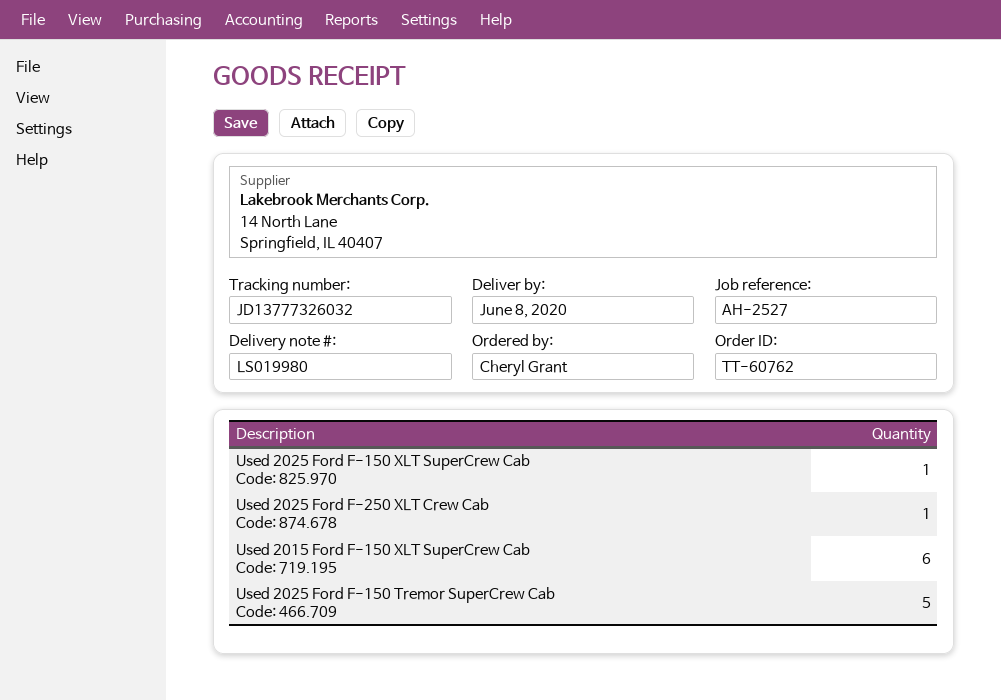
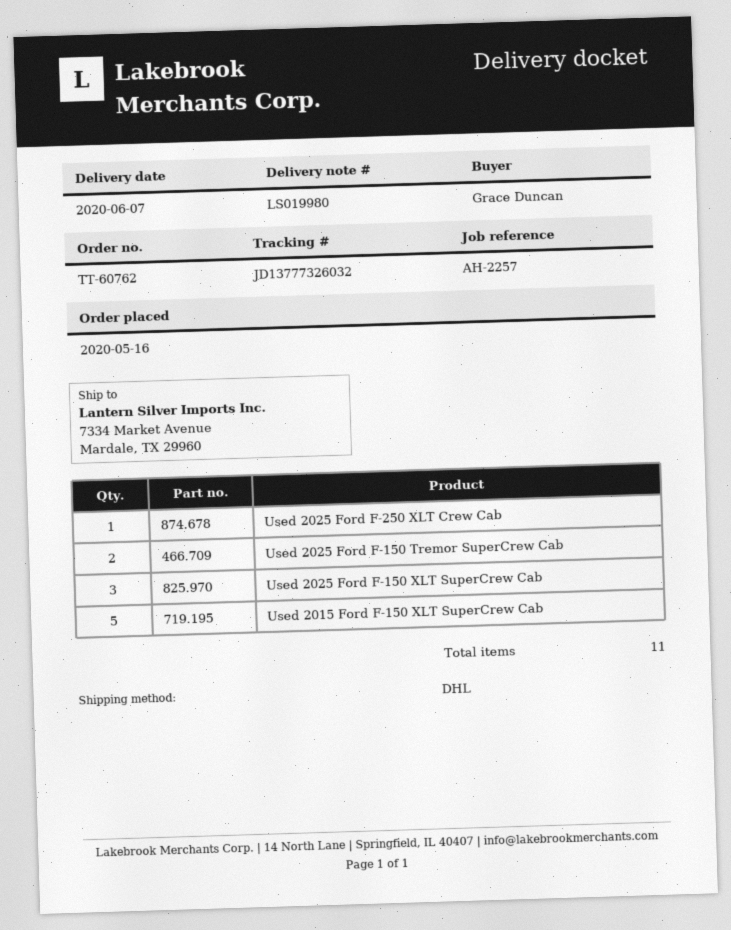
delivery date: 2020-06-08 -> 2020-06-07
reference: AH-2527 -> AH-2257
ordered by: Cheryl Grant -> Grace Duncan
Used 2025 Ford F-150 XLT SuperCrew Cab: 1 -> 3
Used 2015 Ford F-150 XLT SuperCrew Cab: 6 -> 5
Used 2025 Ford F-150 Tremor SuperCrew Cab: 5 -> 2

